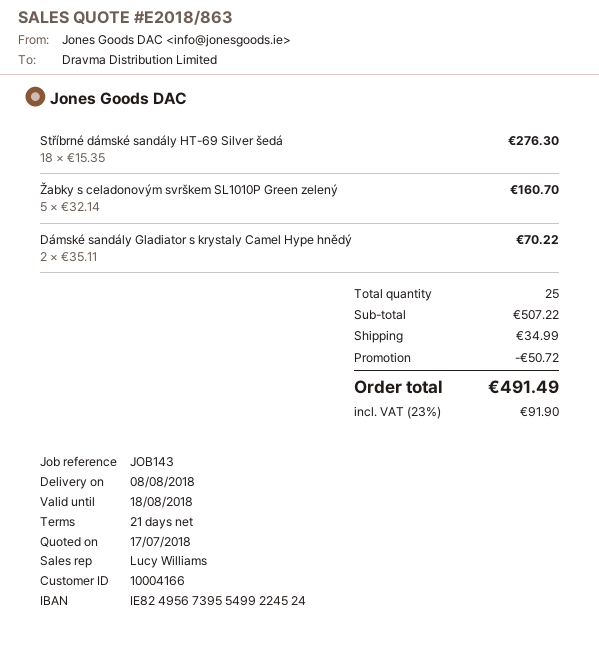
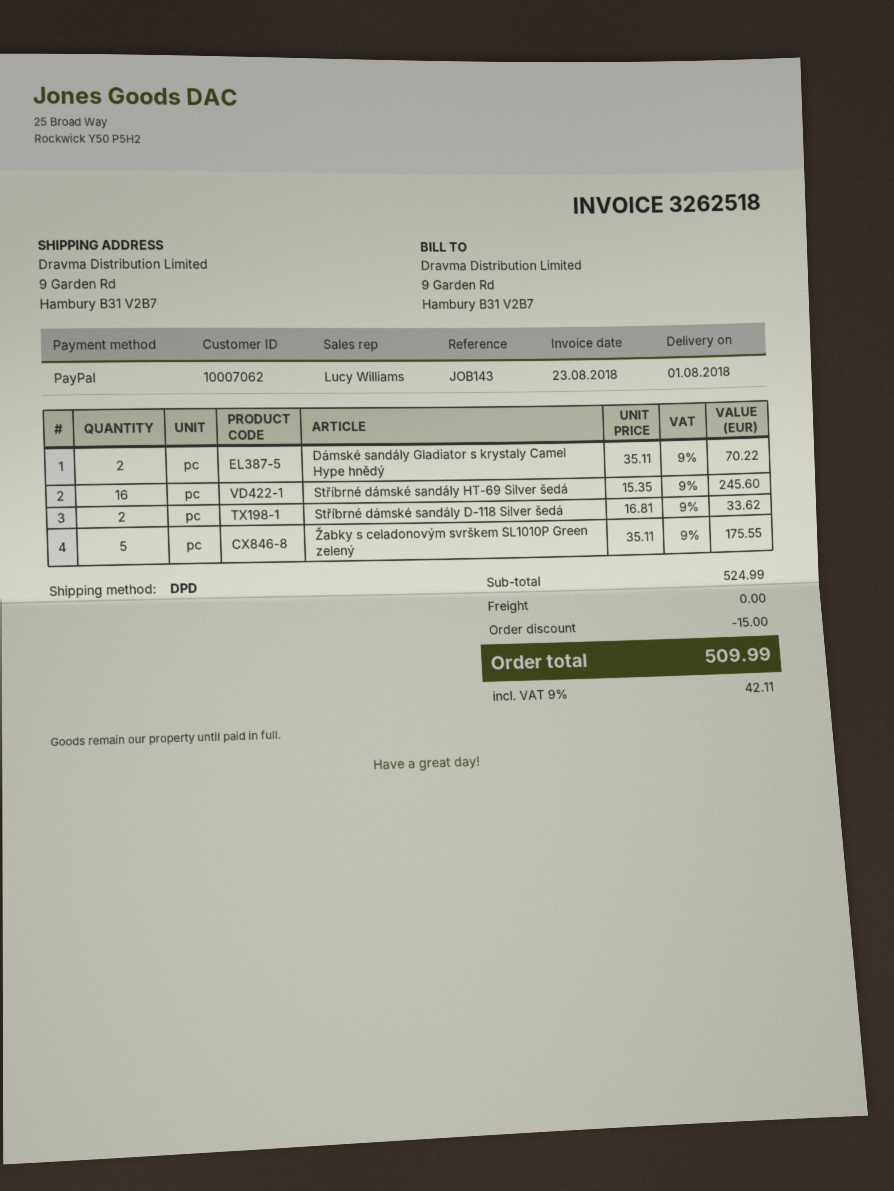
delivery date: 2018-08-08 -> 2018-08-01
customer number: 10004166 -> 10007062
Stříbrné dámské sandály HT-69 Silver šedá: 18 x 15.35 = 276.30 -> 16 x 15.35 = 245.60
Žabky s celadonovým svrškem SL1010P Green zelený: 5 x 32.14 = 160.70 -> 5 x 35.11 = 175.55
Stříbrné dámské sandály D-118 Silver šedá: none -> 2 x 16.81 = 33.62
subtotal: 507.22 -> 524.99
discount: 50.72 -> 15.00
shipping: 34.99 -> 0.00
tax: 23% = 91.90 -> 9% = 42.11
total: 491.49 -> 509.99

